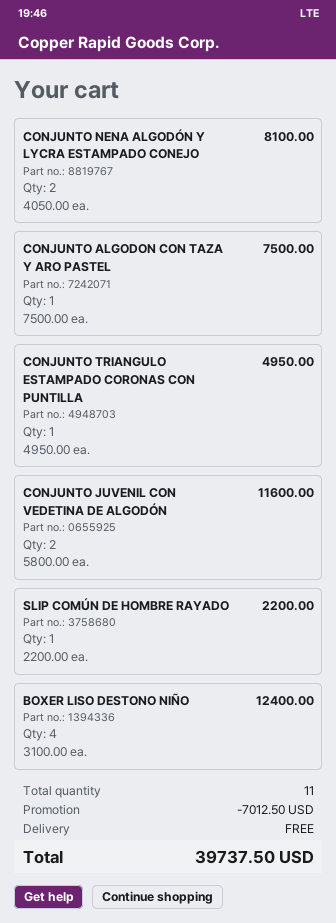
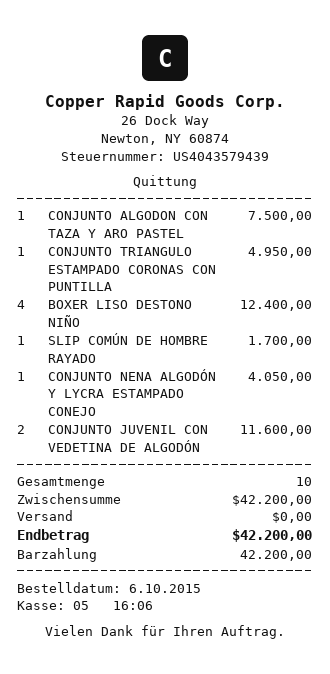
CONJUNTO NENA ALGODÓN Y LYCRA ESTAMPADO CONEJO: 2 for 8100.00 -> 1 for 4050.00
SLIP COMÚN DE HOMBRE RAYADO: 1 for 2200.00 -> 1 for 1700.00
total quantity: 11 -> 10
discount: 7012.50 -> none
total: 39737.50 -> 42200.00

